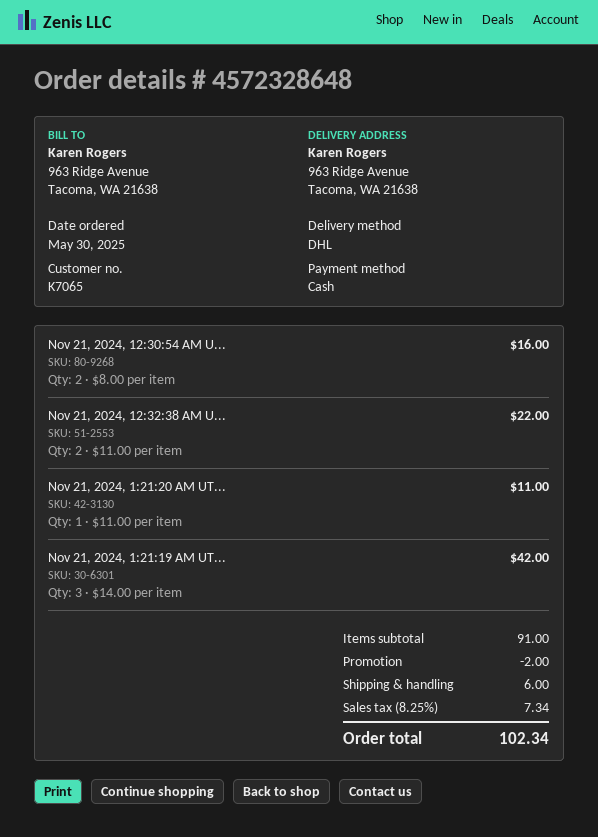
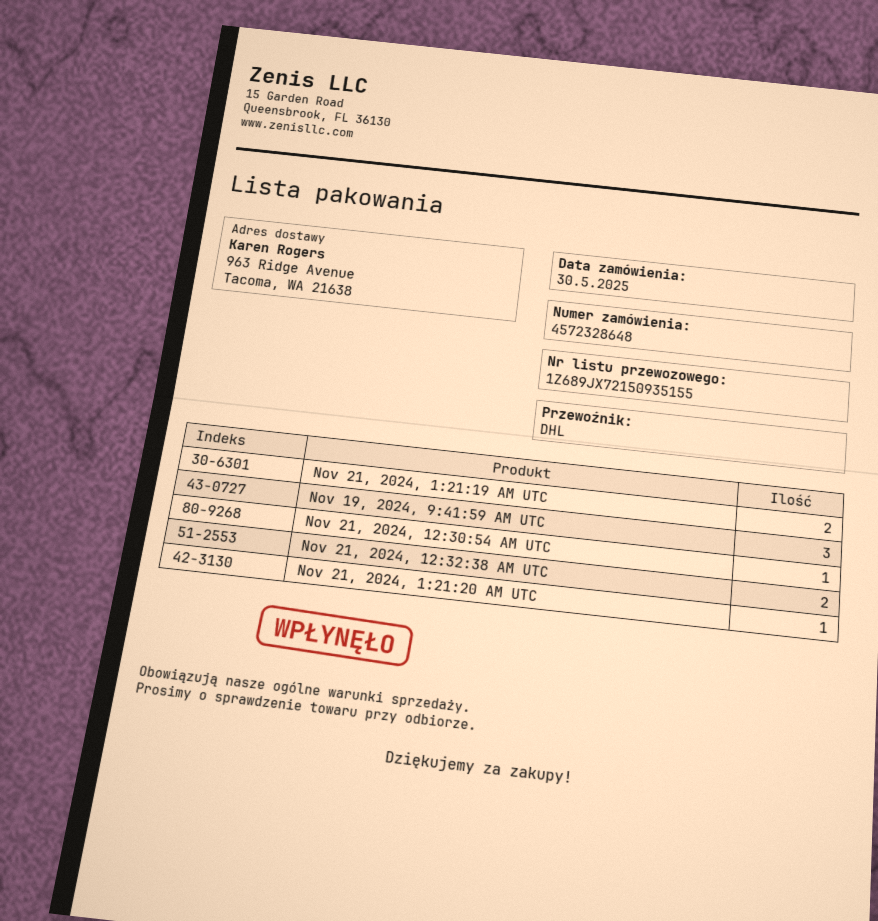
Nov 21, 2024, 12:30:54 AM U...: 2 -> 1
Nov 21, 2024, 1:21:19 AM UT...: 3 -> 2
Nov 19, 2024, 9:41:59 AM UTC: none -> 3

